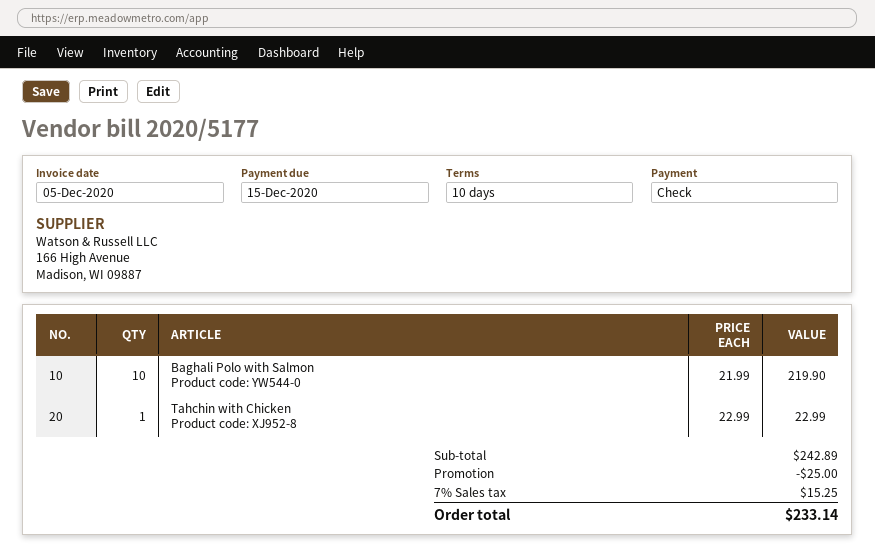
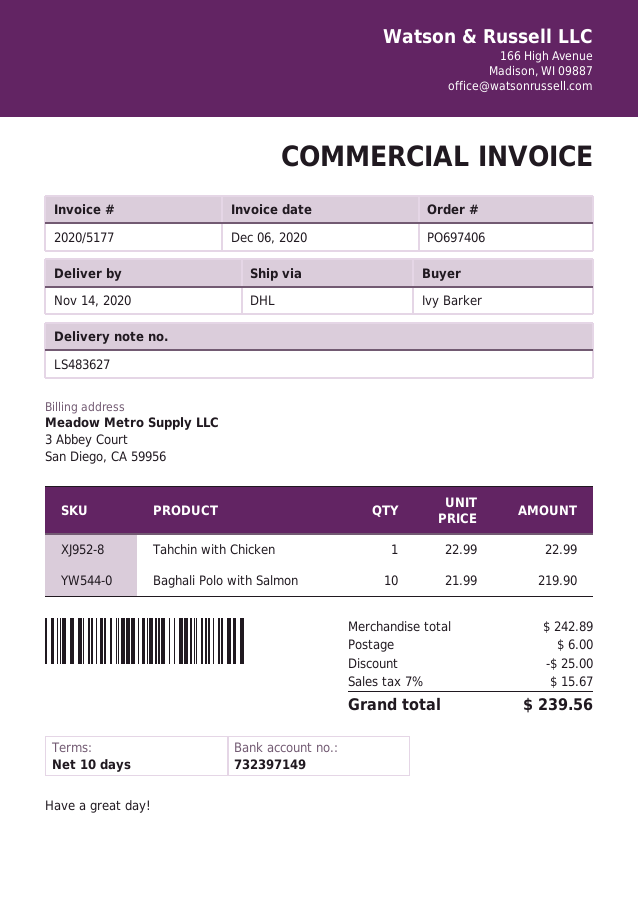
invoice date: 2020-12-05 -> 2020-12-06
shipping: none -> 6.00
tax: 7% = 15.25 -> 7% = 15.67
total: 233.14 -> 239.56

